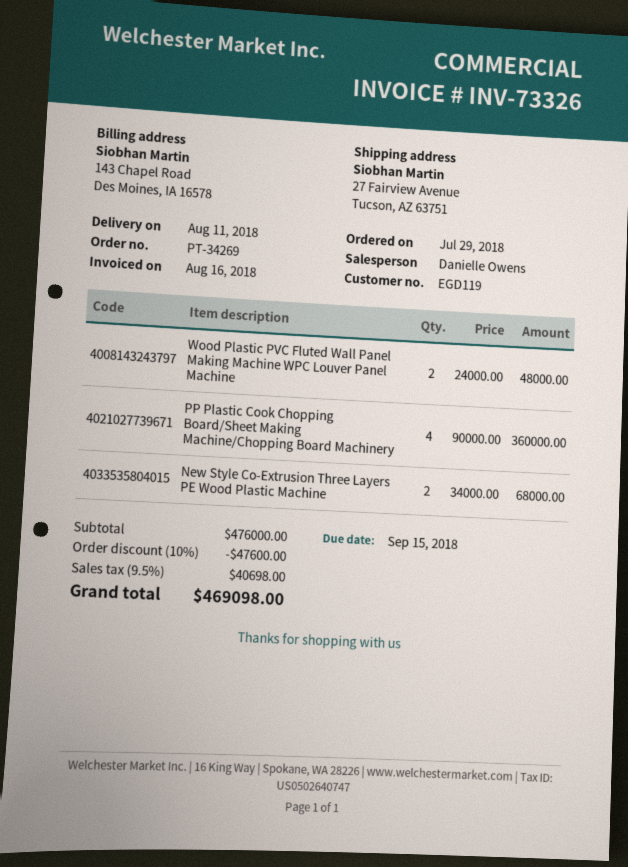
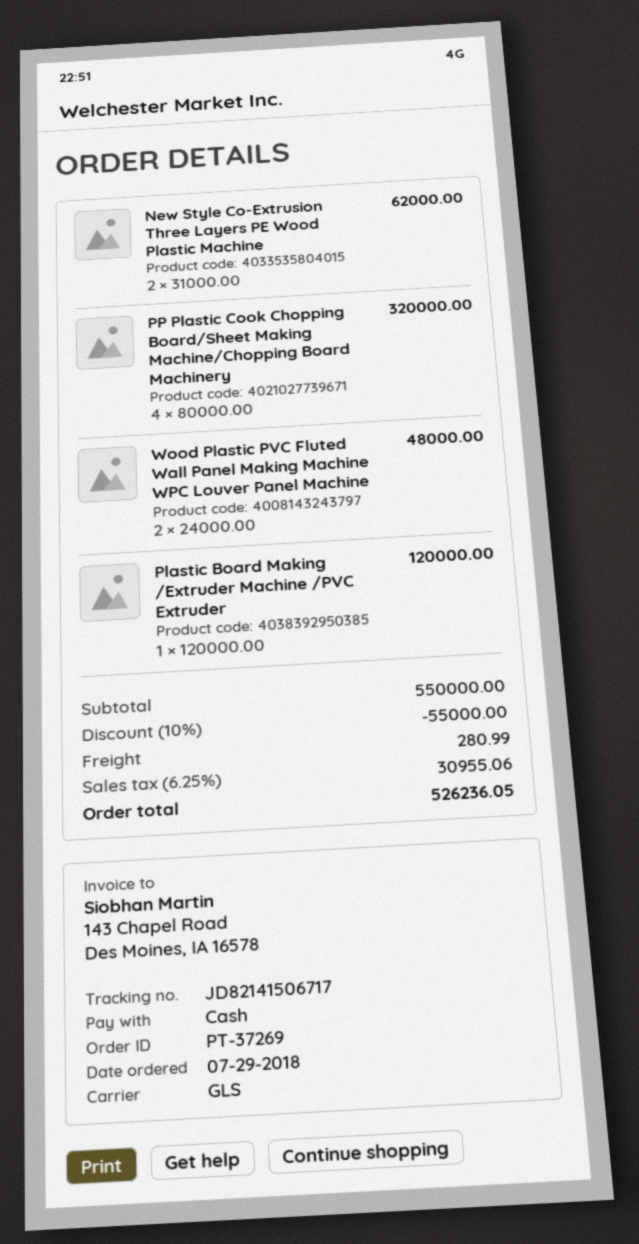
order number: PT-34269 -> PT-37269
PP Plastic Cook Chopping Board/Sheet Making Machine/Chopping Board Machinery: 4 x 90000.00 = 360000.00 -> 4 x 80000.00 = 320000.00
New Style Co-Extrusion Three Layers PE Wood Plastic Machine: 2 x 34000.00 = 68000.00 -> 2 x 31000.00 = 62000.00
Plastic Board Making /Extruder Machine /PVC Extruder: none -> 1 x 120000.00 = 120000.00
subtotal: 476000.00 -> 550000.00
discount: 10% = 47600.00 -> 10% = 55000.00
shipping: none -> 280.99
tax: 9.5% = 40698.00 -> 6.25% = 30955.06
total: 469098.00 -> 526236.05

